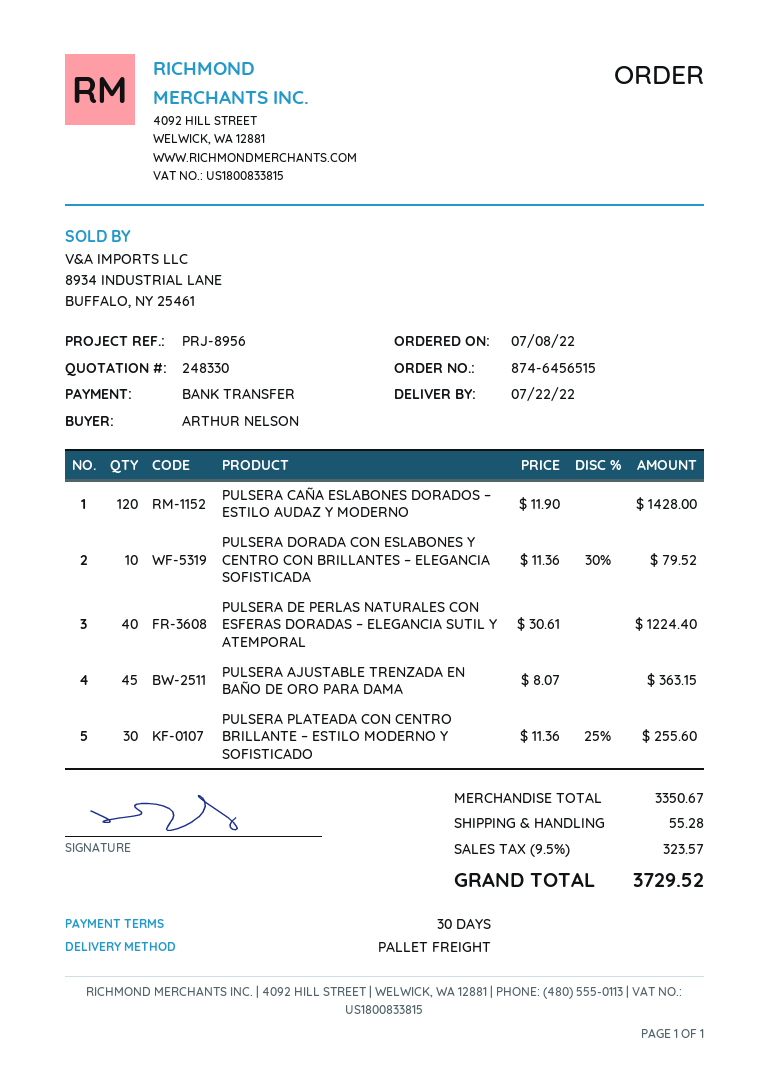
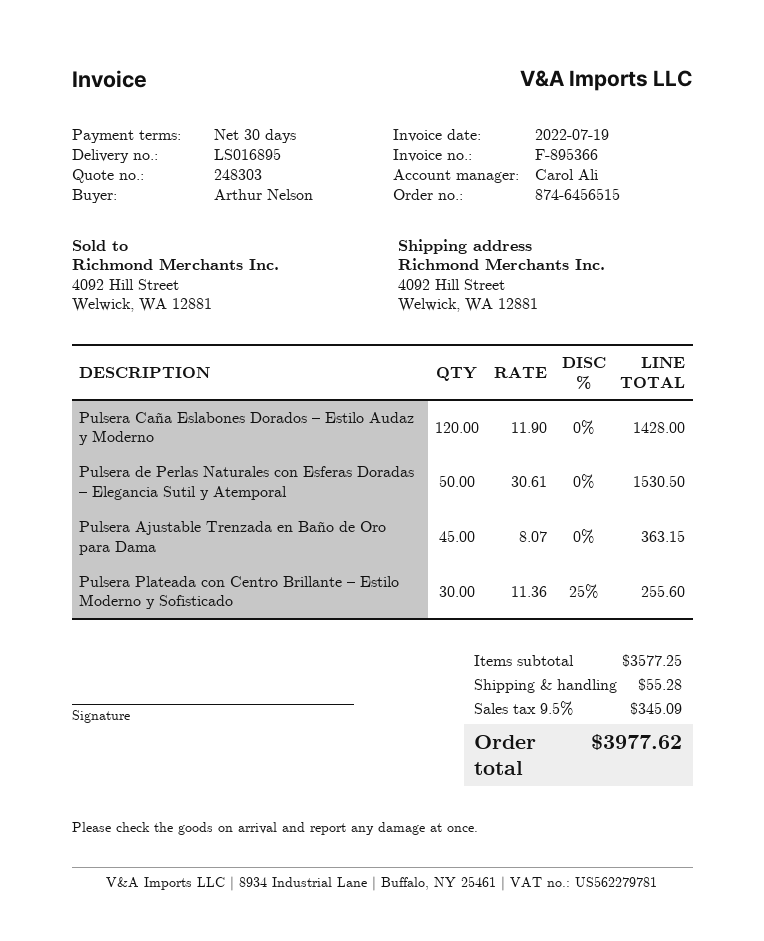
quote number: 248330 -> 248303
PULSERA DORADA CON ESLABONES Y CENTRO CON BRILLANTES – ELEGANCIA SOFISTICADA: 10 x 11.36 - 30% = 79.52 -> none
PULSERA DE PERLAS NATURALES CON ESFERAS DORADAS – ELEGANCIA SUTIL Y ATEMPORAL: 40 x 30.61 = 1224.40 -> 50 x 30.61 = 1530.50
subtotal: 3350.67 -> 3577.25
tax: 9.5% = 323.57 -> 9.5% = 345.09
total: 3729.52 -> 3977.62

